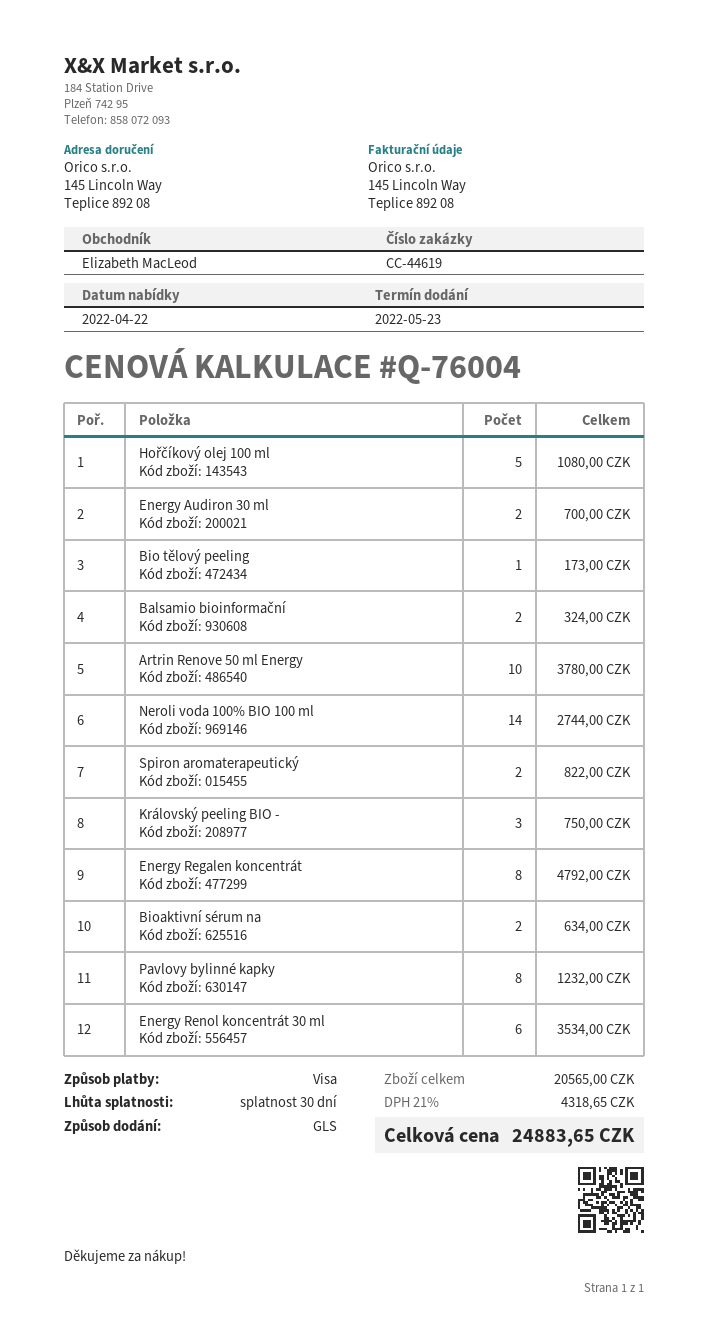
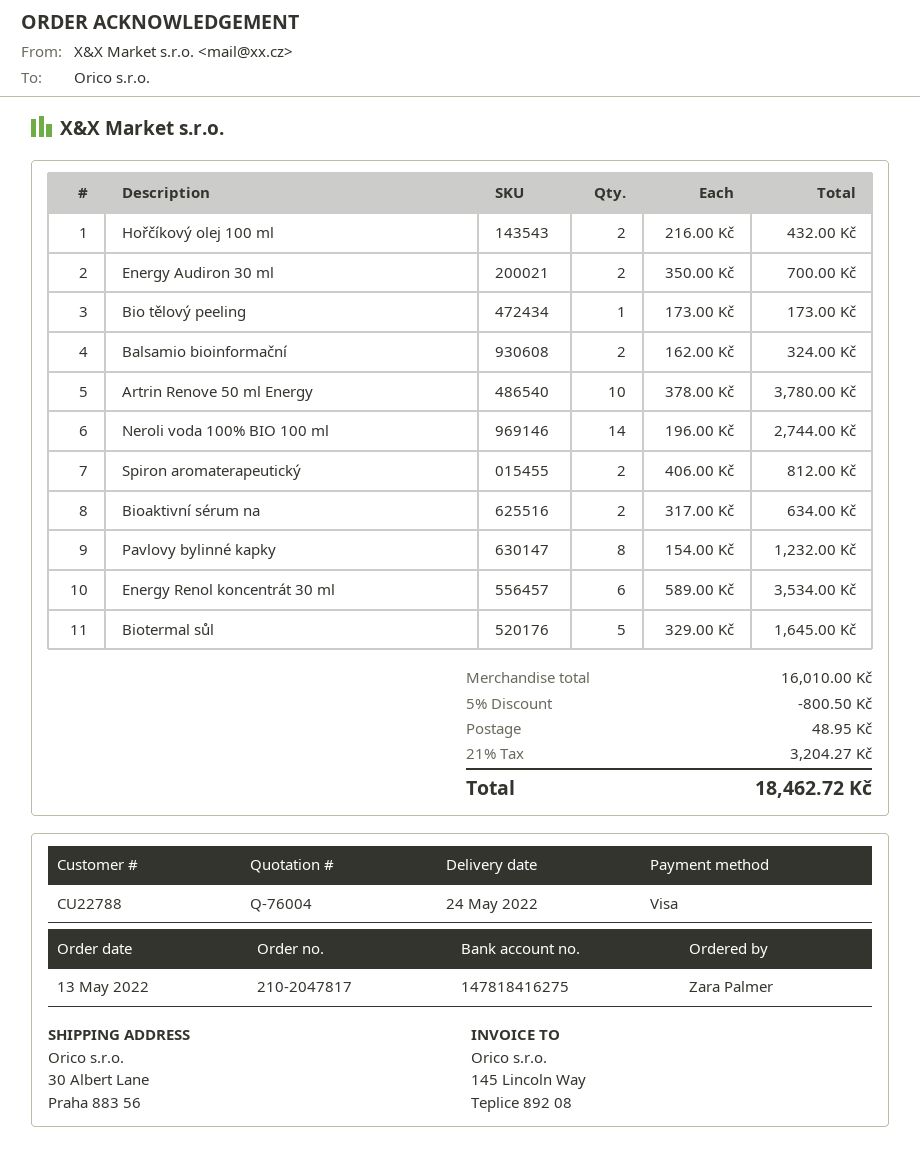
delivery date: 2022-05-23 -> 2022-05-24
ship to: 145 Lincoln Way, Teplice 892 08 -> 30 Albert Lane, Praha 883 56
Hořčíkový olej 100 ml: 5 for 1080.00 -> 2 for 432.00
Spiron aromaterapeutický: 2 for 822.00 -> 2 for 812.00
Královský peeling BIO -: 3 for 750.00 -> none
Energy Regalen koncentrát: 8 for 4792.00 -> none
Biotermal sůl: none -> 5 for 1645.00
subtotal: 20565.00 -> 16010.00
discount: none -> 5% = 800.50
shipping: none -> 48.95
tax: 21% = 4318.65 -> 21% = 3204.27
total: 24883.65 -> 18462.72

